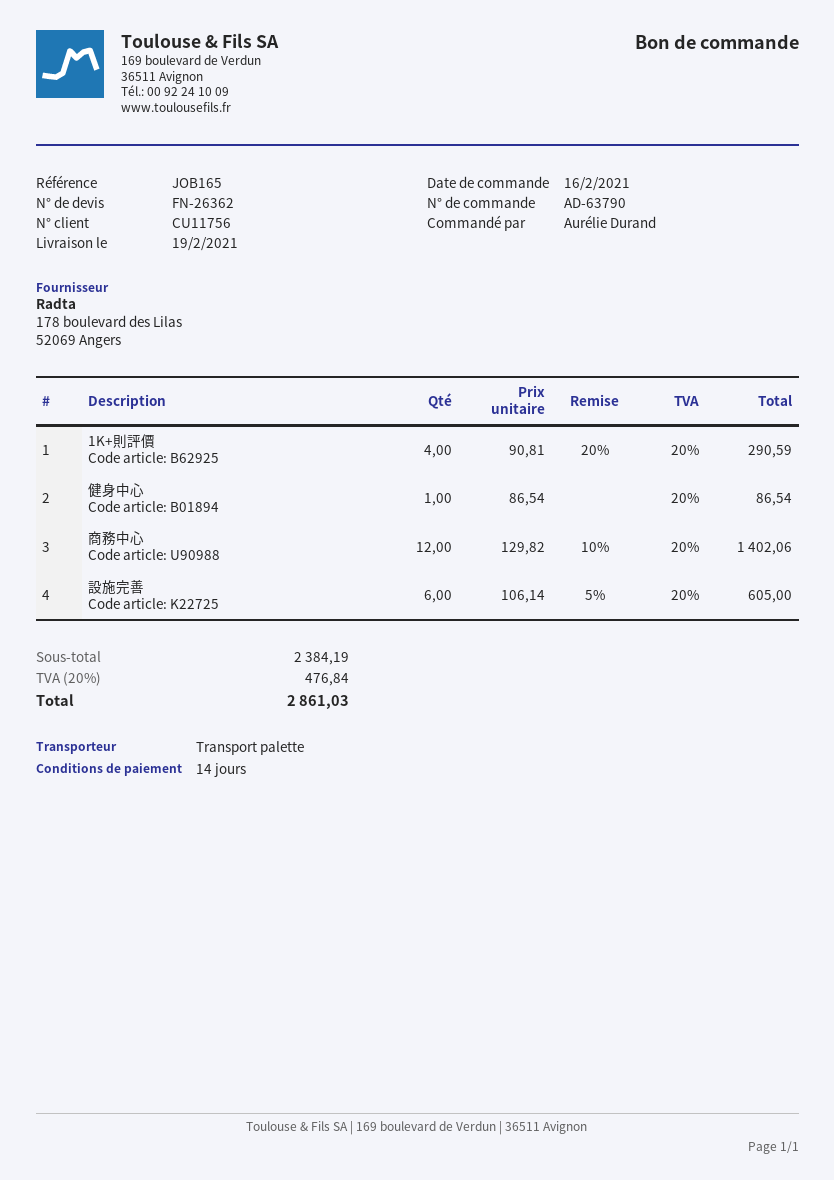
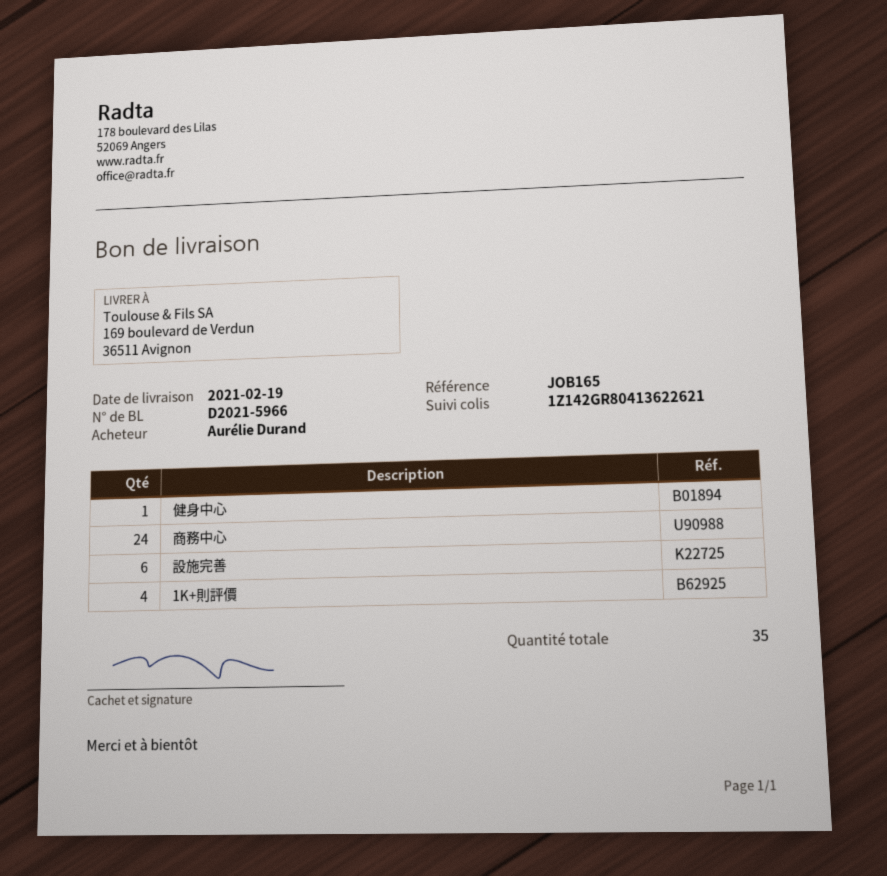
商務中心: 12 -> 24

